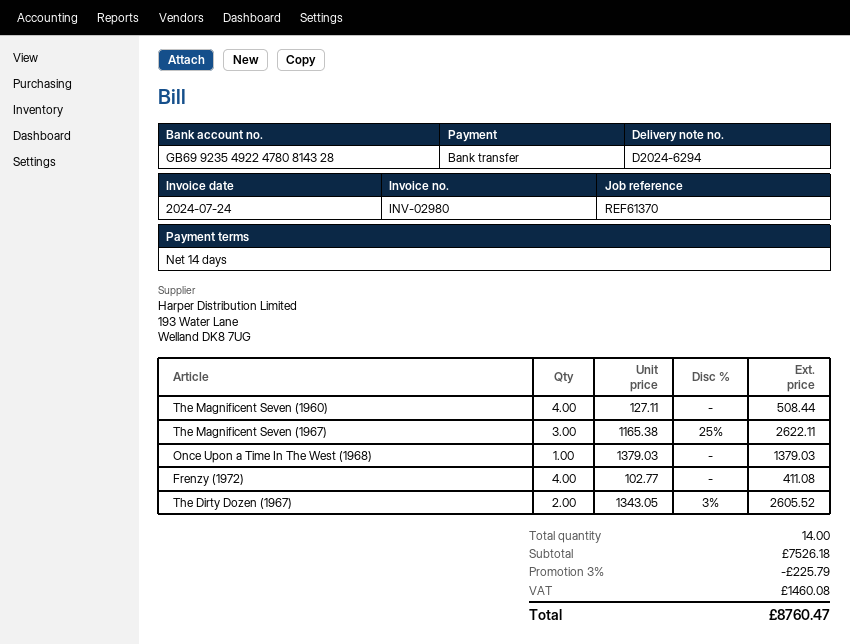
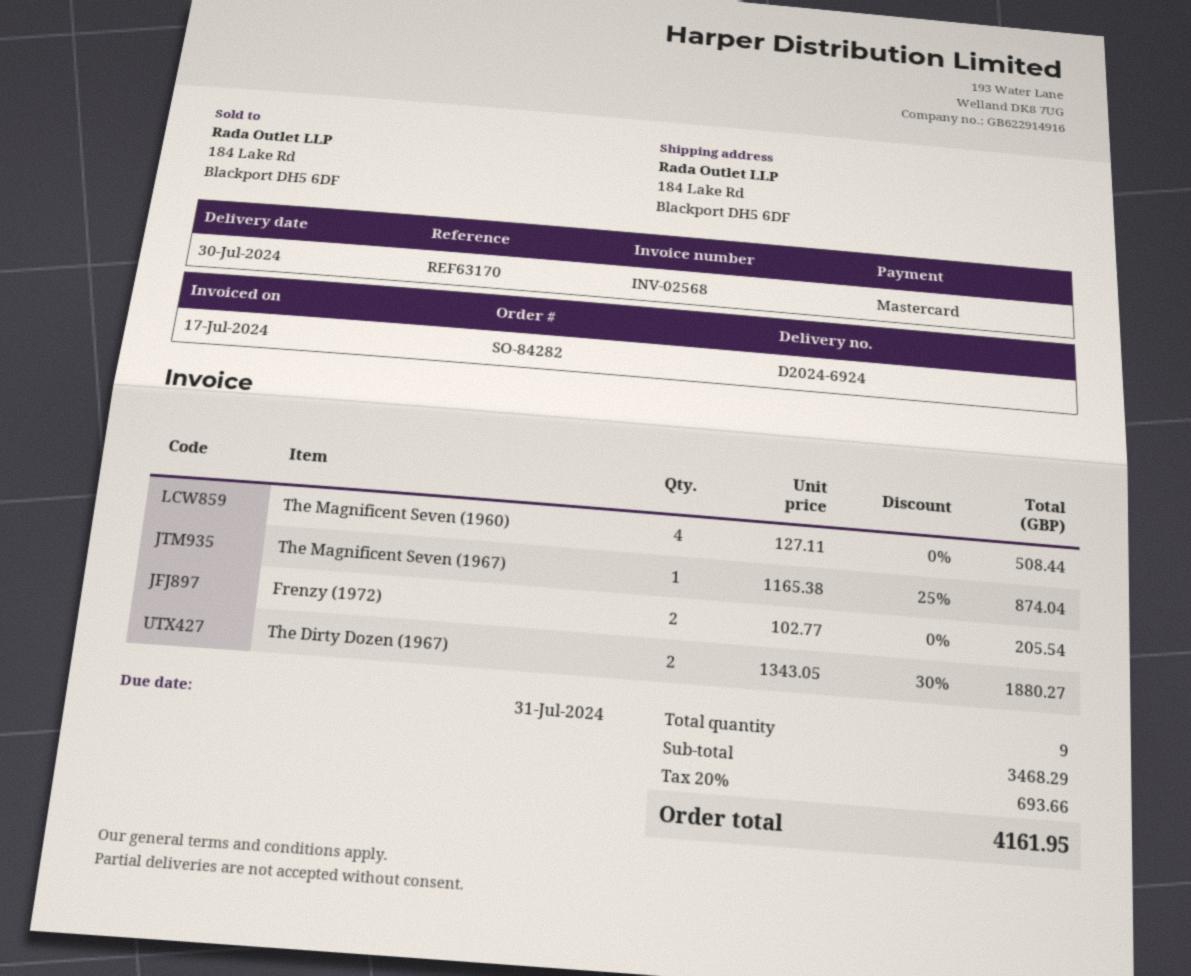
delivery note number: D2024-6294 -> D2024-6924
invoice number: INV-02980 -> INV-02568
invoice date: 2024-07-24 -> 2024-07-17
reference: REF61370 -> REF63170
payment method: bank transfer -> Mastercard
The Magnificent Seven (1967): 3 x 1165.38 - 25% = 2622.11 -> 1 x 1165.38 - 25% = 874.04
Once Upon a Time In The West (1968): 1 x 1379.03 = 1379.03 -> none
Frenzy (1972): 4 x 102.77 = 411.08 -> 2 x 102.77 = 205.54
The Dirty Dozen (1967): 2 x 1343.05 - 3% = 2605.52 -> 2 x 1343.05 - 30% = 1880.27
total quantity: 14 -> 9
subtotal: 7526.18 -> 3468.29
discount: 3% = 225.79 -> none
tax: 1460.08 -> 693.66
total: 8760.47 -> 4161.95

